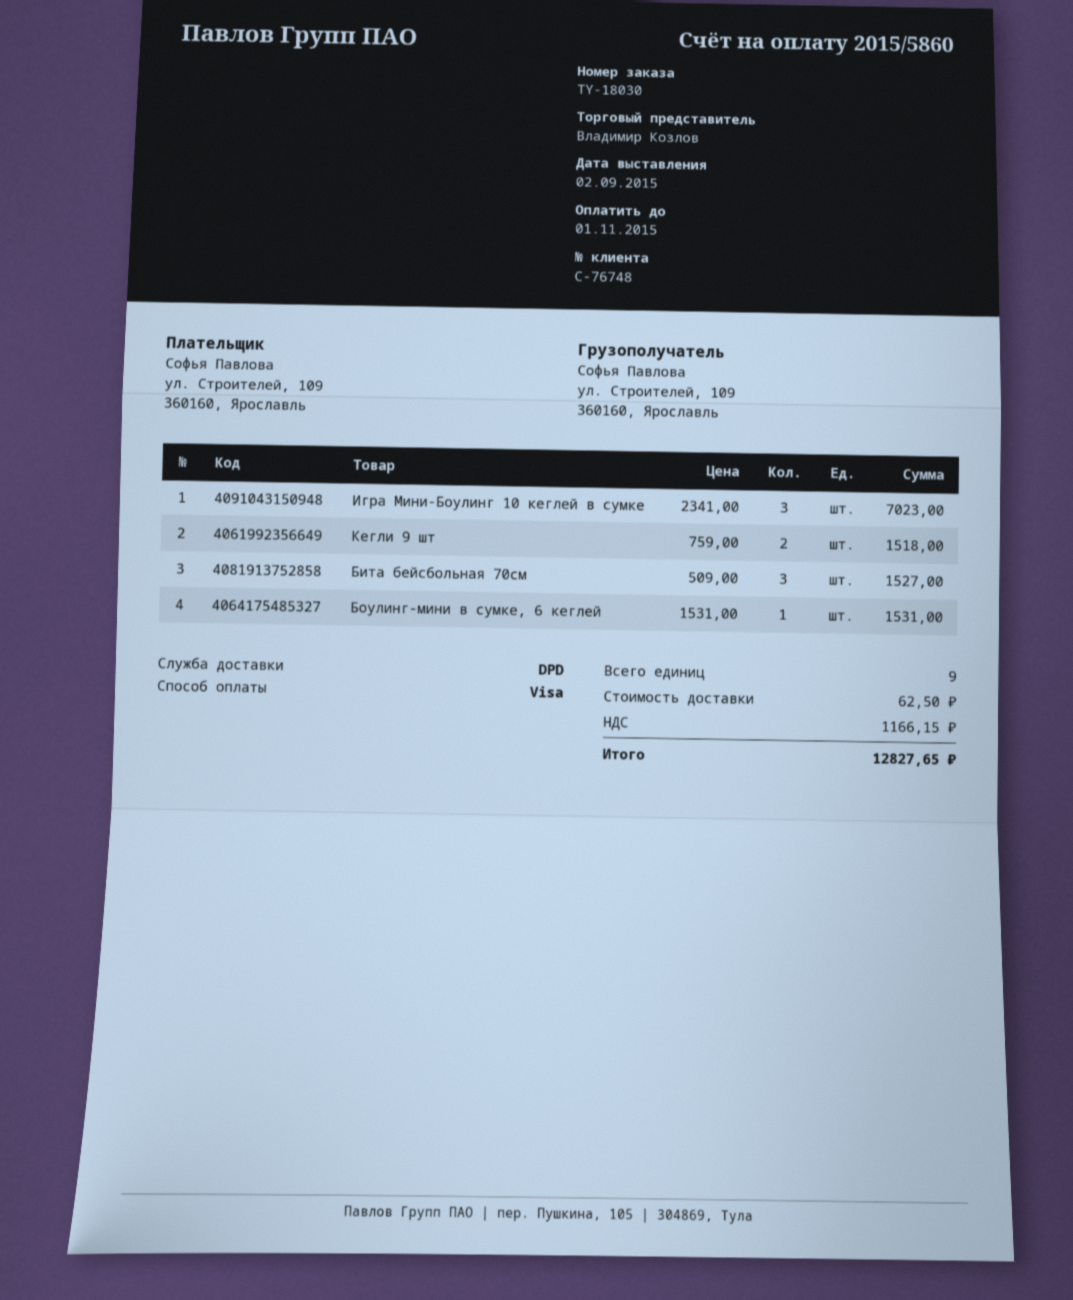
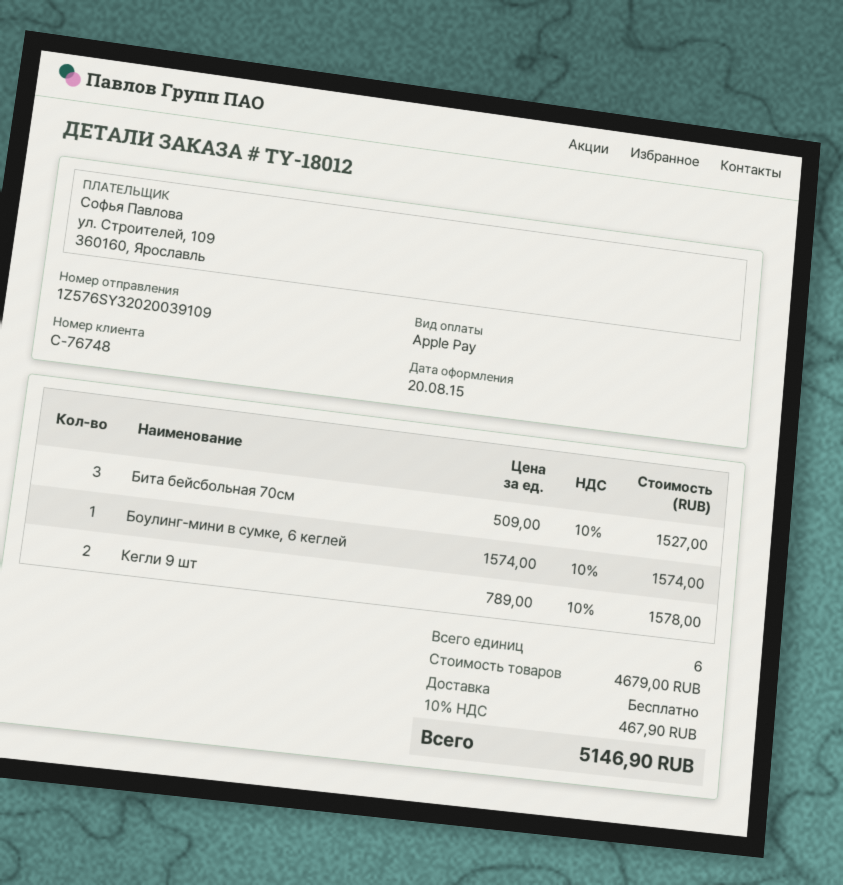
order number: TY-18030 -> TY-18012
payment method: Visa -> Apple Pay
Игра Мини-Боулинг 10 кеглей в сумке: 3 x 2341.00 = 7023.00 -> none
Кегли 9 шт: 2 x 759.00 = 1518.00 -> 2 x 789.00 = 1578.00
Боулинг-мини в сумке, 6 кеглей: 1 x 1531.00 = 1531.00 -> 1 x 1574.00 = 1574.00
total quantity: 9 -> 6
shipping: 62.50 -> 0.00
tax: 1166.15 -> 467.90
total: 12827.65 -> 5146.90

